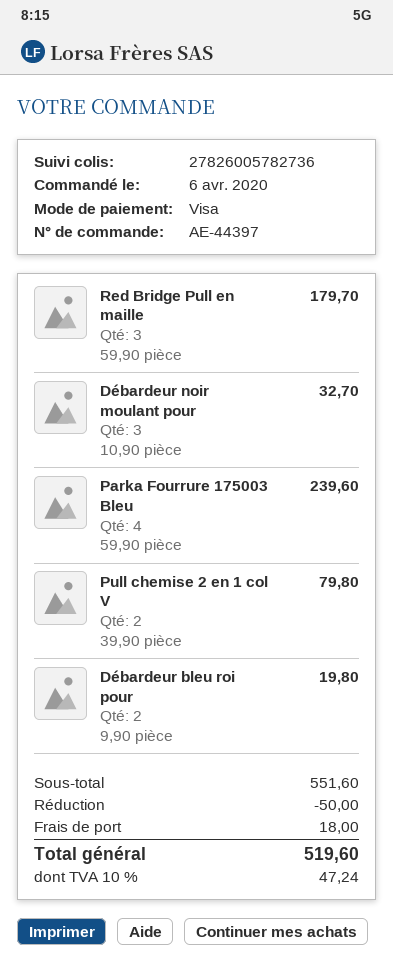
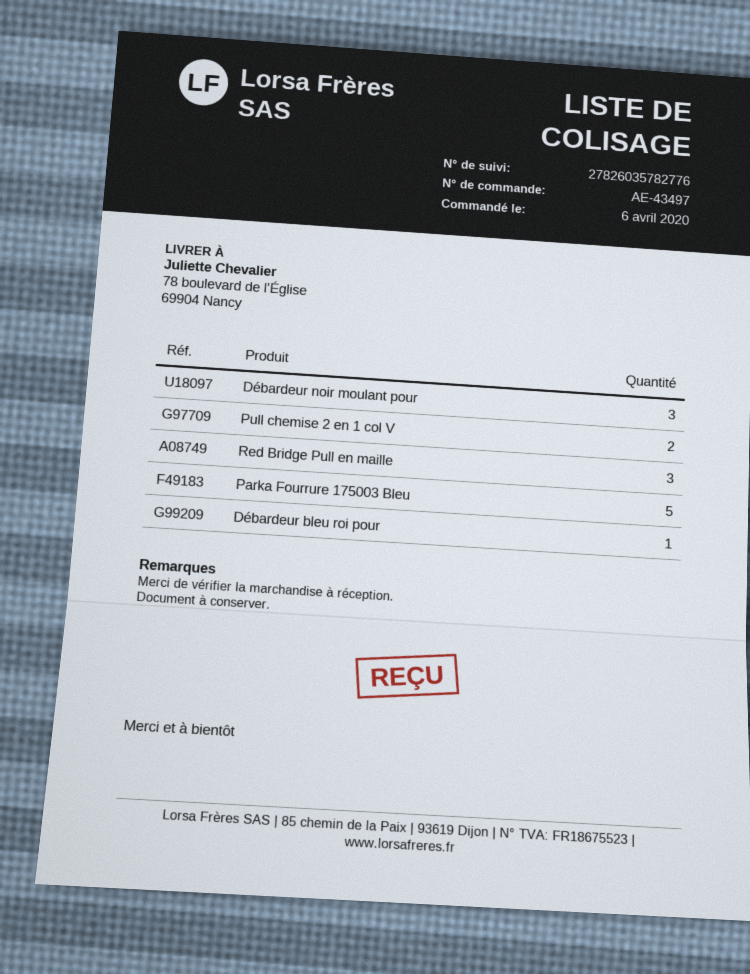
order number: AE-44397 -> AE-43497
tracking number: 27826005782736 -> 27826035782776
Parka Fourrure 175003 Bleu: 4 -> 5
Débardeur bleu roi pour: 2 -> 1

